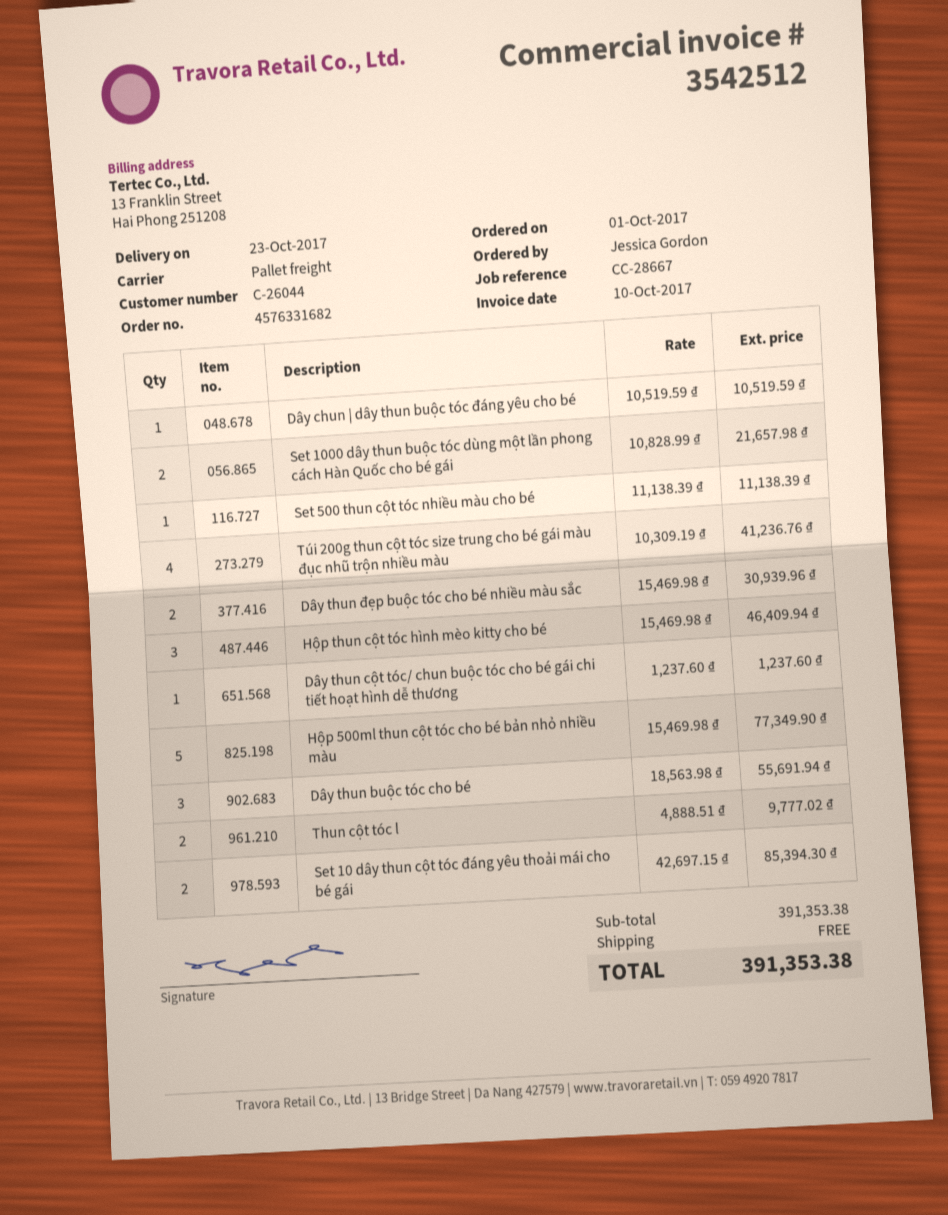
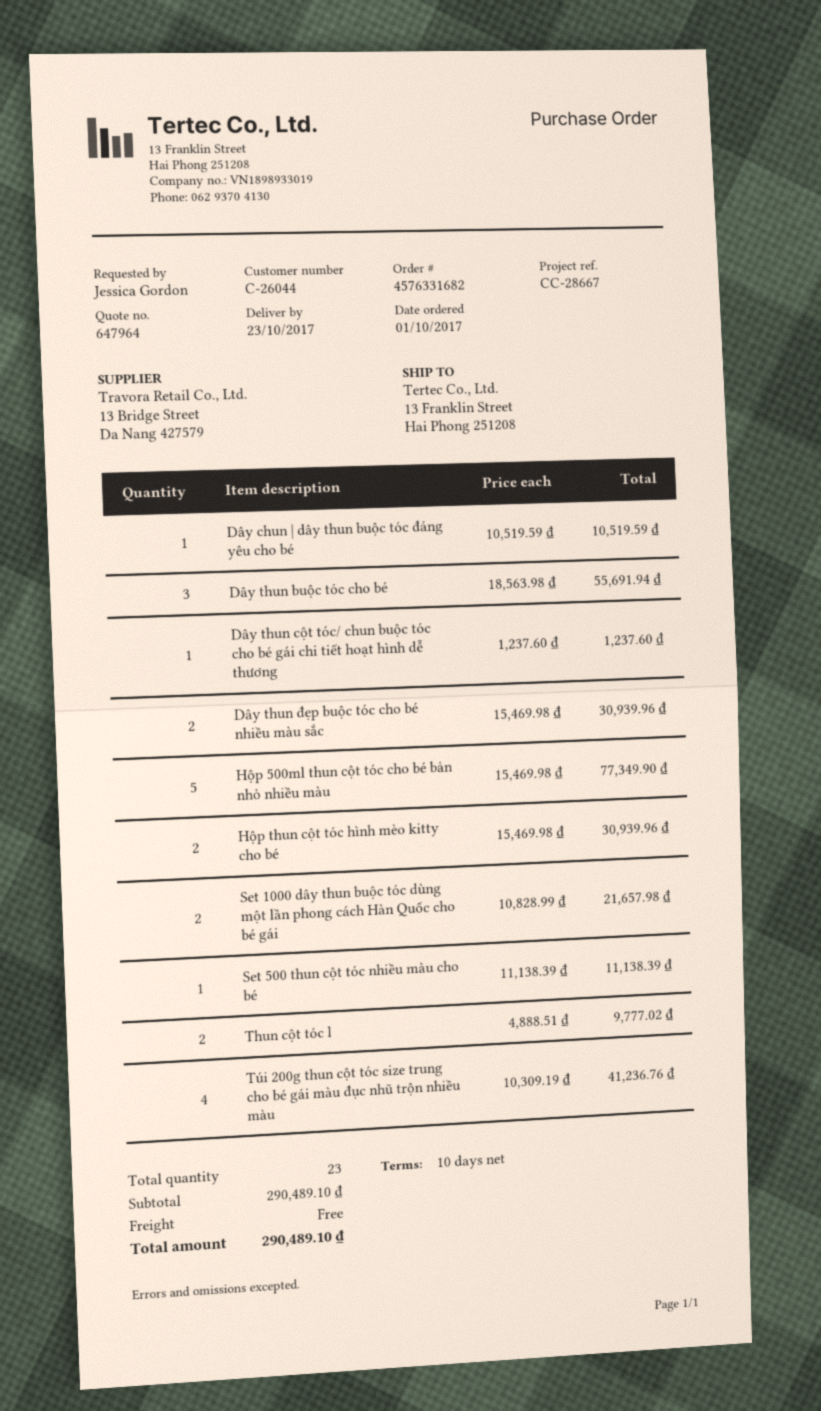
Hộp thun cột tóc hình mèo kitty cho bé: 3 x 15469.98 = 46409.94 -> 2 x 15469.98 = 30939.96
Set 10 dây thun cột tóc đáng yêu thoải mái cho bé gái: 2 x 42697.15 = 85394.30 -> none
subtotal: 391353.38 -> 290489.10
total: 391353.38 -> 290489.10

